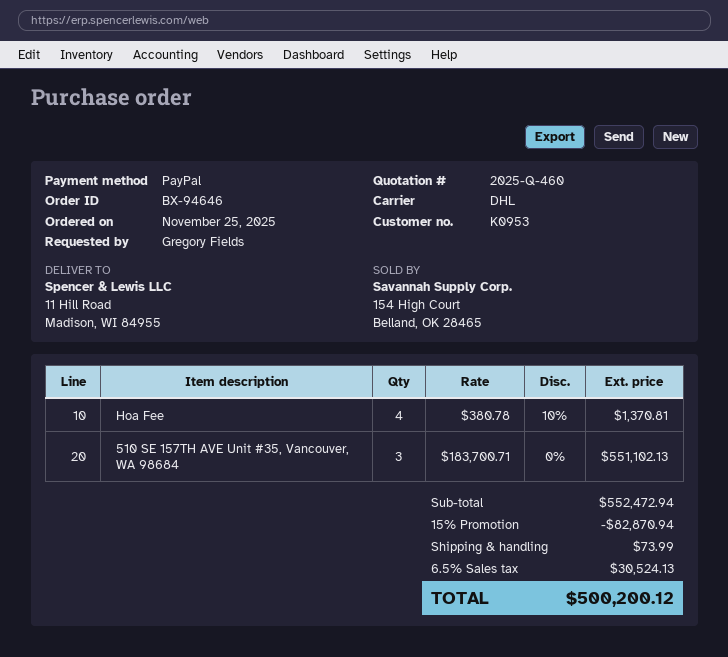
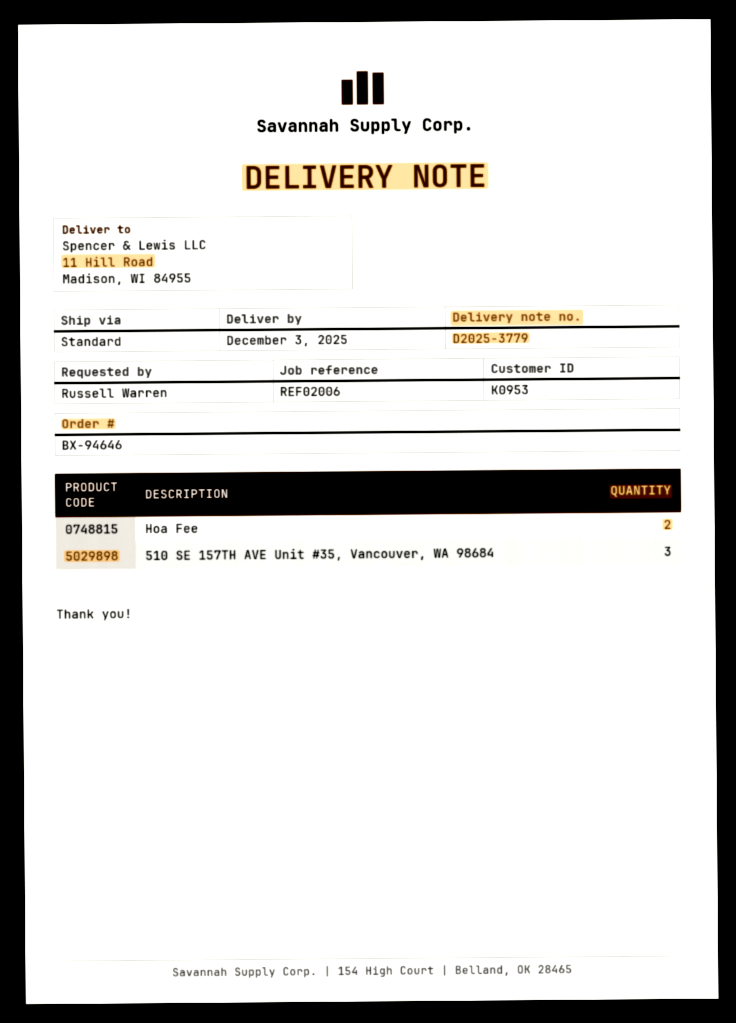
ordered by: Gregory Fields -> Russell Warren
shipping method: DHL -> standard
Hoa Fee: 4 -> 2

